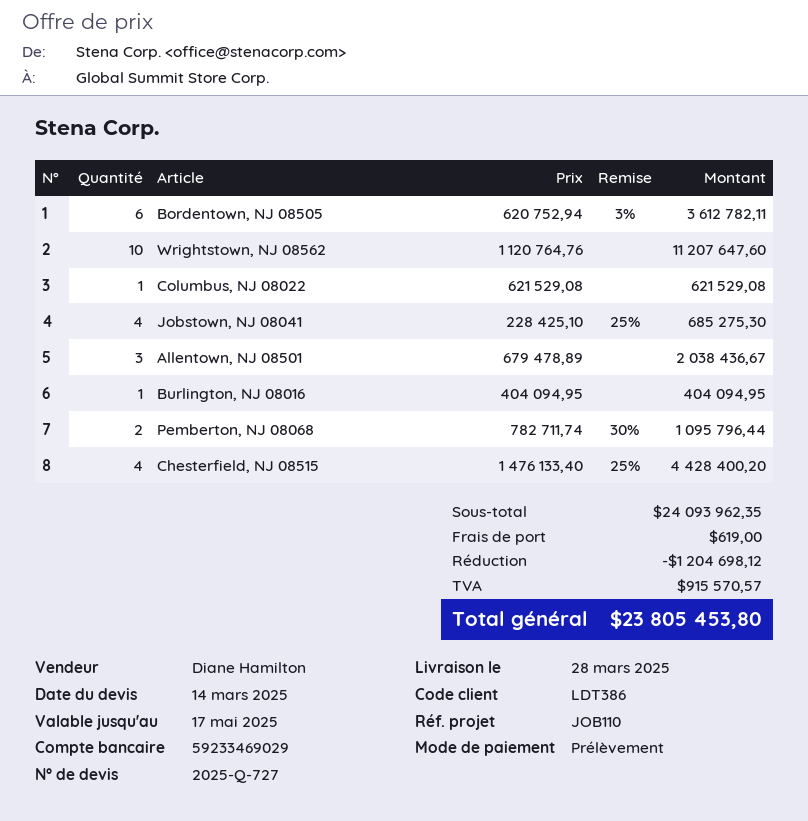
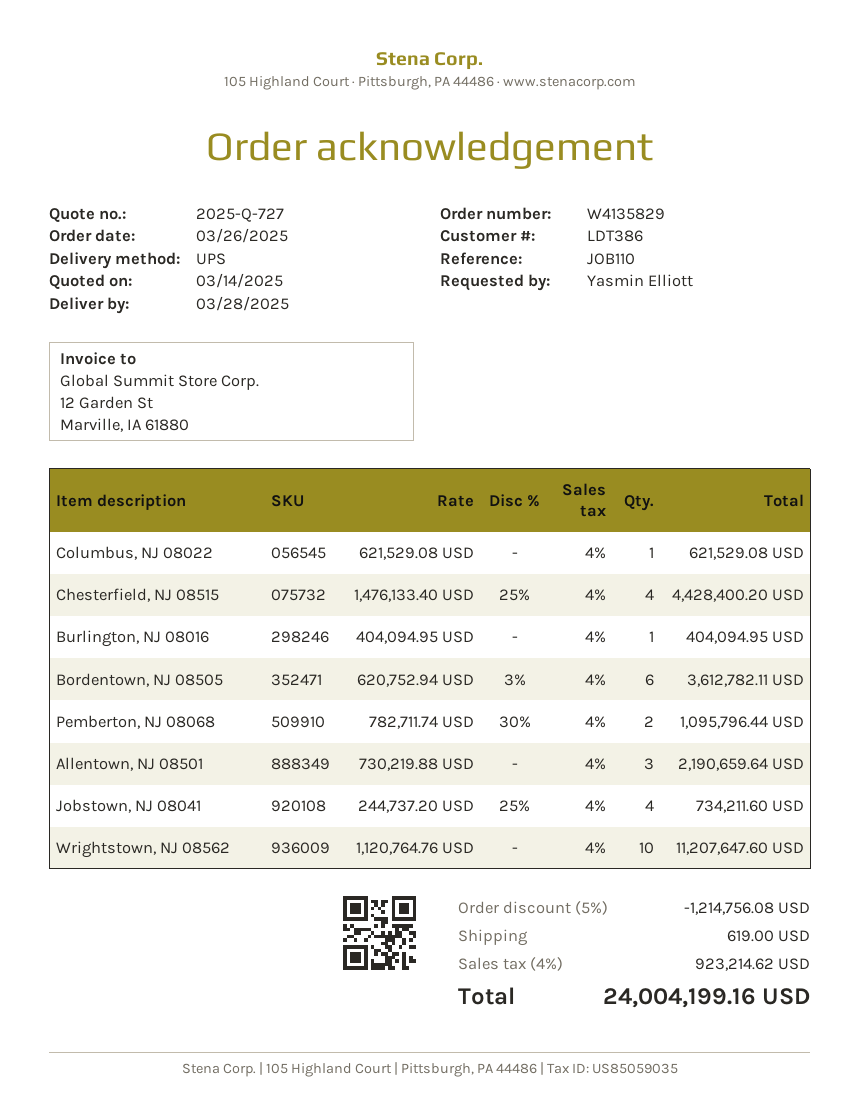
Jobstown, NJ 08041: 4 x 228425.10 - 25% = 685275.30 -> 4 x 244737.20 - 25% = 734211.60
Allentown, NJ 08501: 3 x 679478.89 = 2038436.67 -> 3 x 730219.88 = 2190659.64
discount: 1204698.12 -> 1214756.08
tax: 915570.57 -> 923214.62
total: 23805453.80 -> 24004199.16

